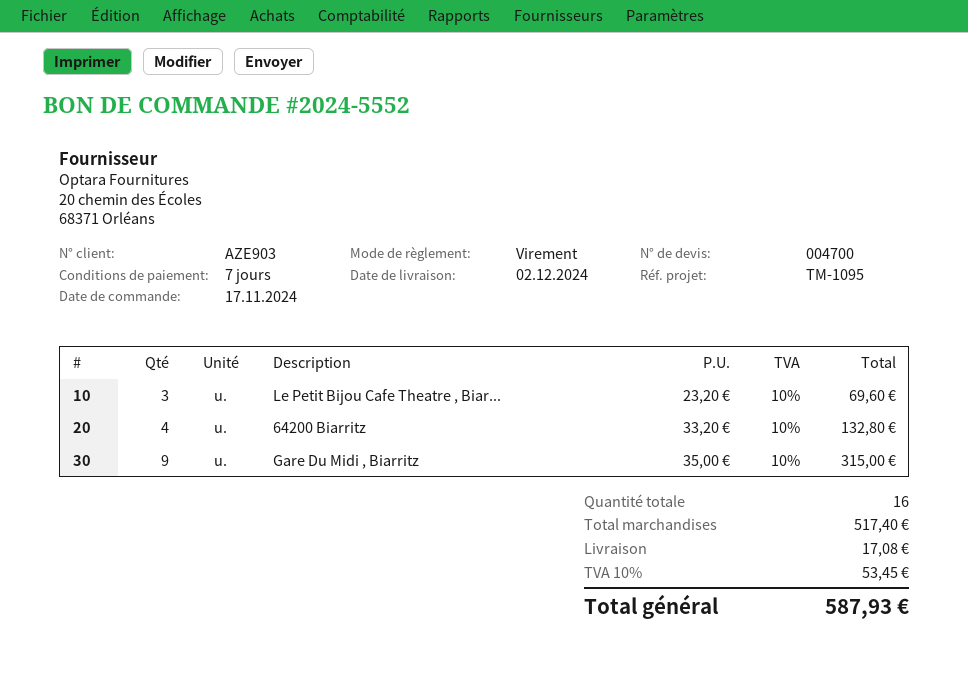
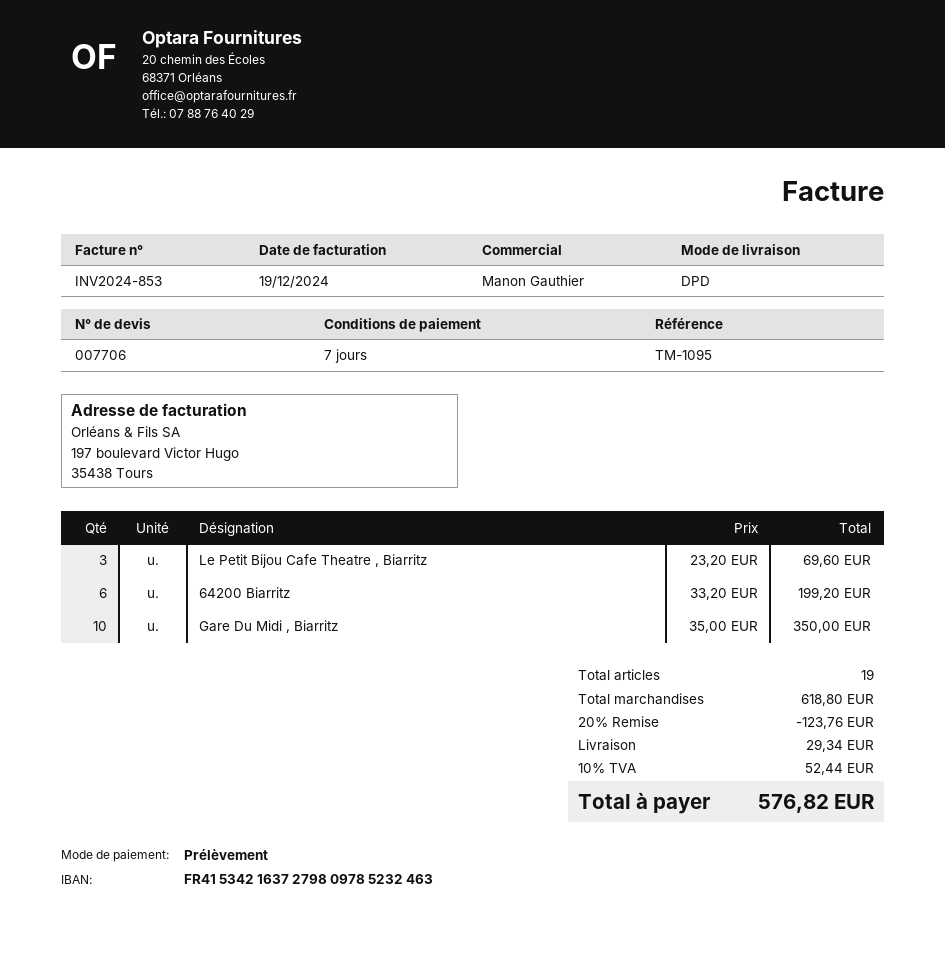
quote number: 004700 -> 007706
payment method: bank transfer -> direct debit
64200 Biarritz: 4 x 33.20 = 132.80 -> 6 x 33.20 = 199.20
Gare Du Midi , Biarritz: 9 x 35.00 = 315.00 -> 10 x 35.00 = 350.00
total quantity: 16 -> 19
subtotal: 517.40 -> 618.80
discount: none -> 20% = 123.76
shipping: 17.08 -> 29.34
tax: 10% = 53.45 -> 10% = 52.44
total: 587.93 -> 576.82

